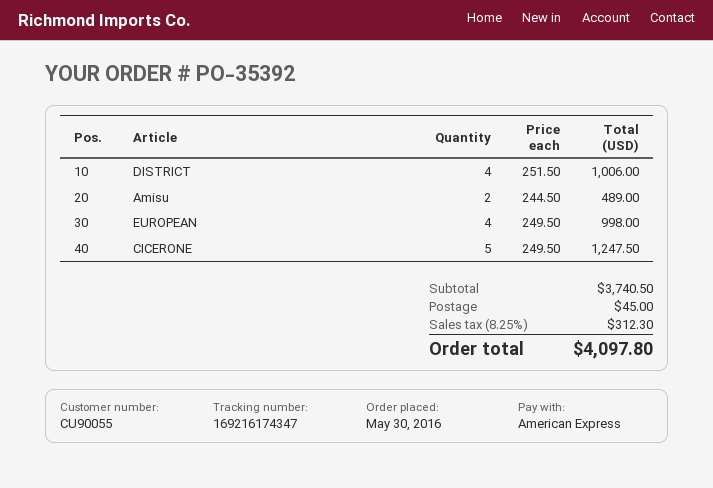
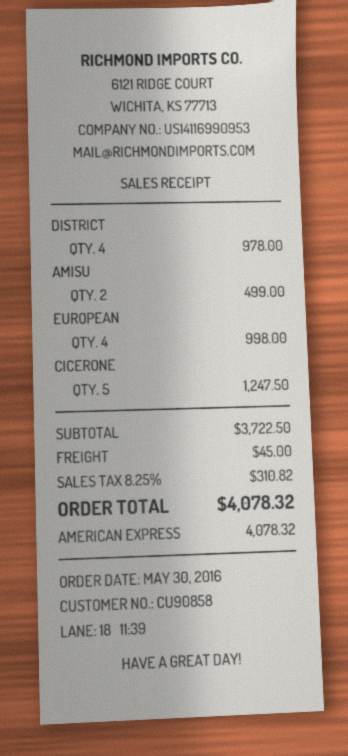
customer number: CU90055 -> CU90858
DISTRICT: 4 for 1006.00 -> 4 for 978.00
Amisu: 2 for 489.00 -> 2 for 499.00
subtotal: 3740.50 -> 3722.50
tax: 8.25% = 312.30 -> 8.25% = 310.82
total: 4097.80 -> 4078.32

